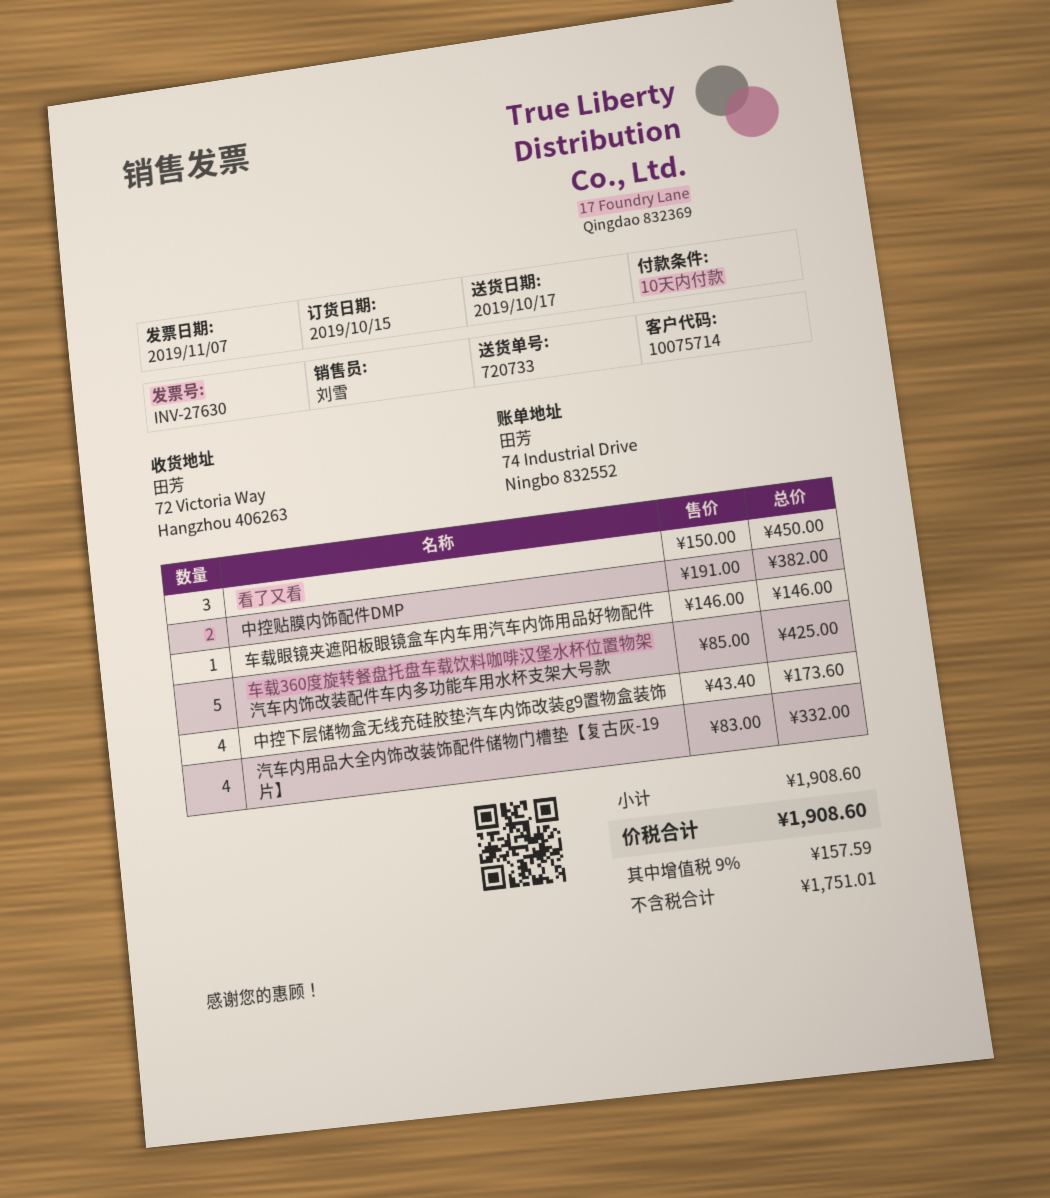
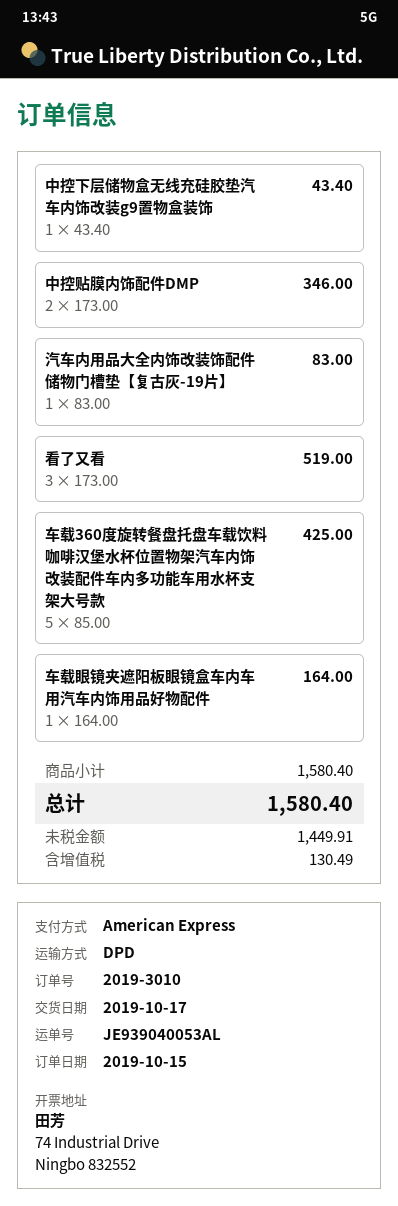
看了又看: 3 x 150.00 = 450.00 -> 3 x 173.00 = 519.00
中控贴膜内饰配件DMP: 2 x 191.00 = 382.00 -> 2 x 173.00 = 346.00
车载眼镜夹遮阳板眼镜盒车内车用汽车内饰用品好物配件: 1 x 146.00 = 146.00 -> 1 x 164.00 = 164.00
中控下层储物盒无线充硅胶垫汽车内饰改装g9置物盒装饰: 4 x 43.40 = 173.60 -> 1 x 43.40 = 43.40
汽车内用品大全内饰改装饰配件储物门槽垫【复古灰-19片】: 4 x 83.00 = 332.00 -> 1 x 83.00 = 83.00
subtotal: 1908.60 -> 1580.40
net: 1751.01 -> 1449.91
tax: 157.59 -> 130.49
total: 1908.60 -> 1580.40

